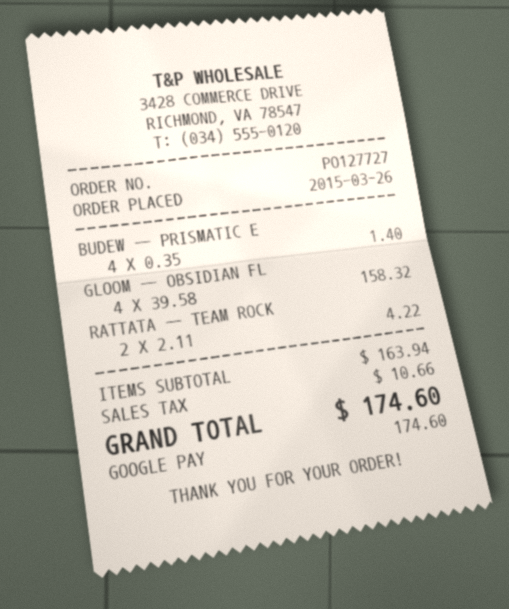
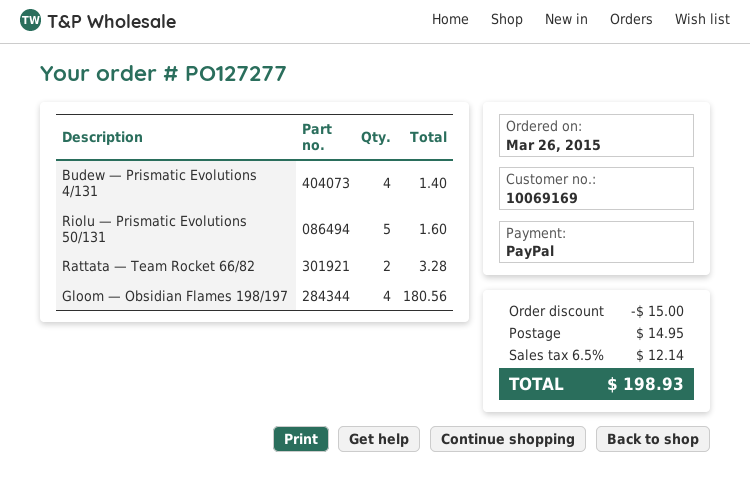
order number: PO127727 -> PO127277
payment method: Google Pay -> PayPal
GLOOM — OBSIDIAN FL: 4 for 158.32 -> 4 for 180.56
RATTATA — TEAM ROCK: 2 for 4.22 -> 2 for 3.28
Riolu — Prismatic Evolutions 50/131: none -> 5 for 1.60
discount: none -> 15.00
shipping: none -> 14.95
tax: 10.66 -> 12.14
total: 174.60 -> 198.93

